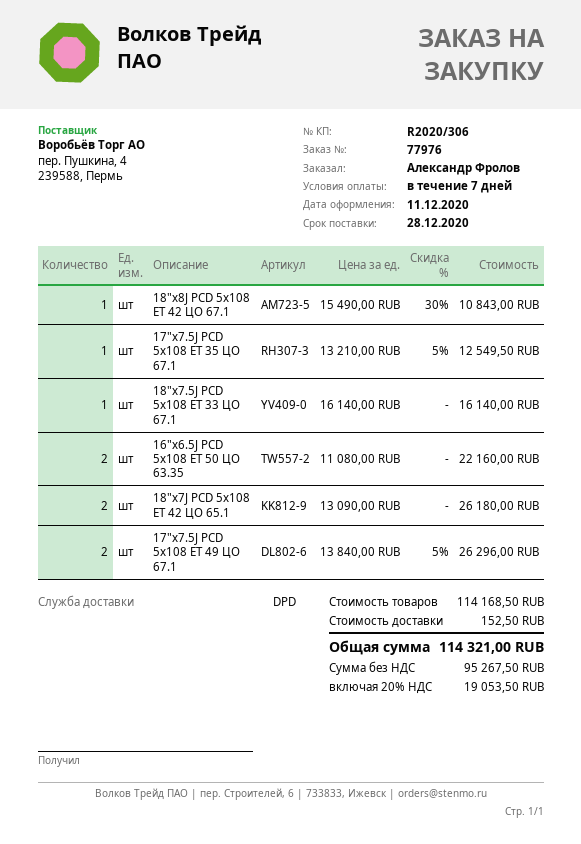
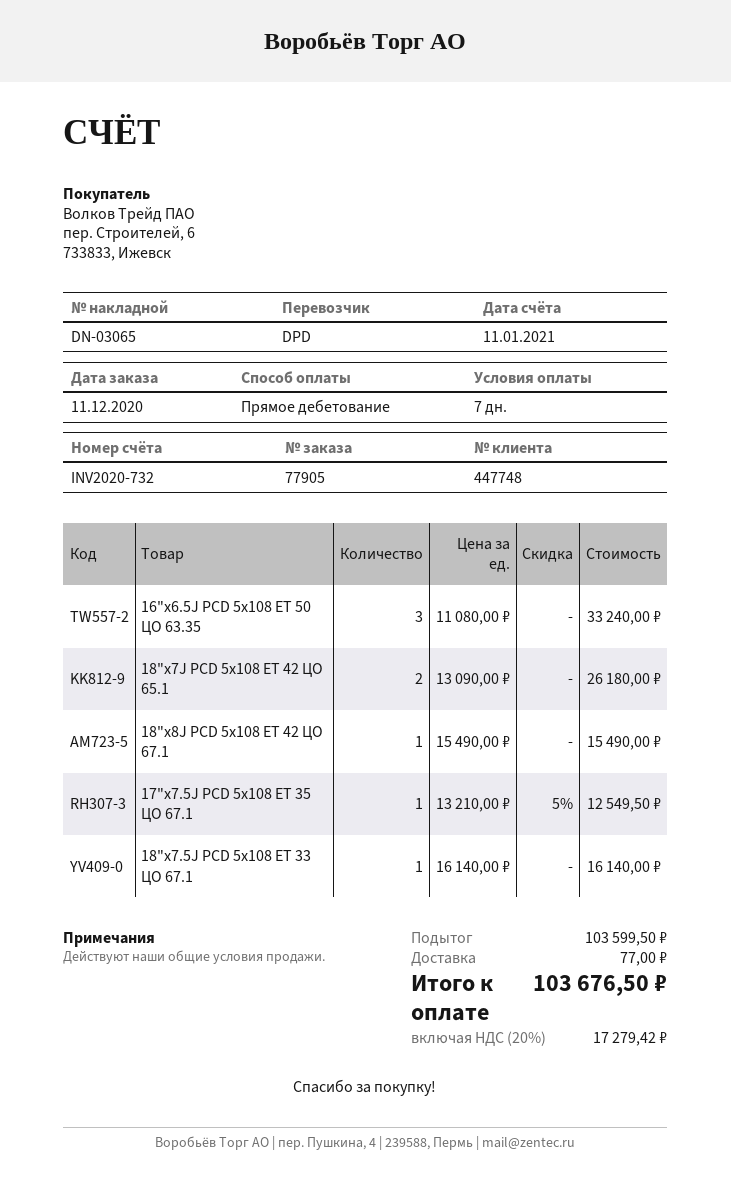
order number: 77976 -> 77905
18"x8J PCD 5x108 ЕТ 42 ЦО 67.1: 1 x 15490.00 - 30% = 10843.00 -> 1 x 15490.00 = 15490.00
16"x6.5J PCD 5x108 ЕТ 50 ЦО 63.35: 2 x 11080.00 = 22160.00 -> 3 x 11080.00 = 33240.00
17"x7.5J PCD 5x108 ЕТ 49 ЦО 67.1: 2 x 13840.00 - 5% = 26296.00 -> none
subtotal: 114168.50 -> 103599.50
shipping: 152.50 -> 77.00
tax: 20% = 19053.50 -> 20% = 17279.42
total: 114321.00 -> 103676.50

